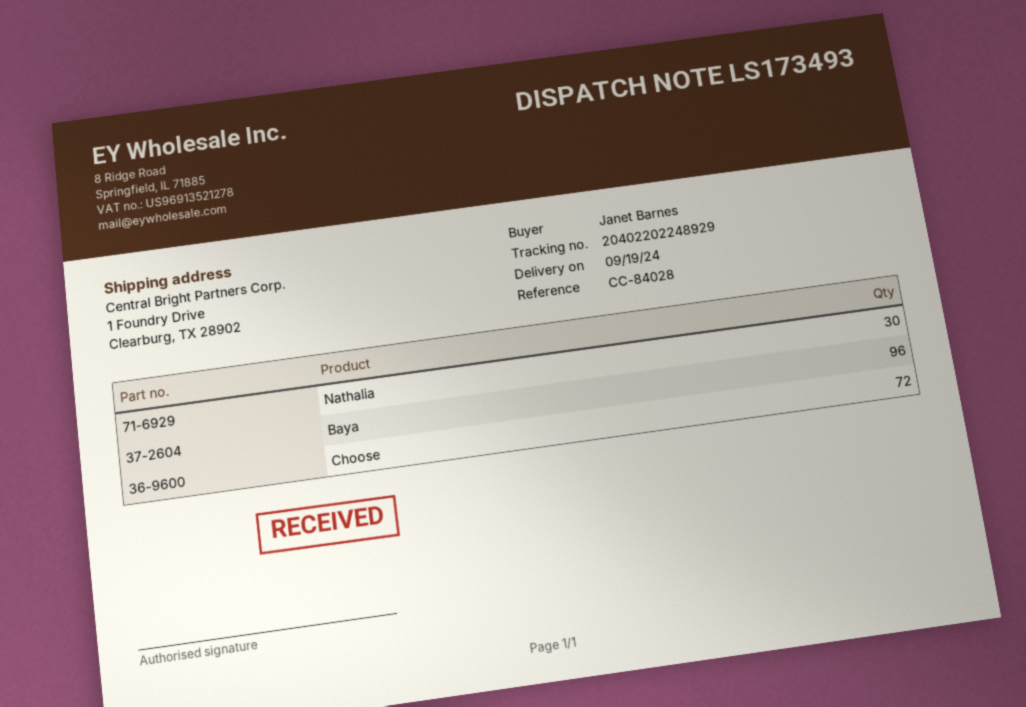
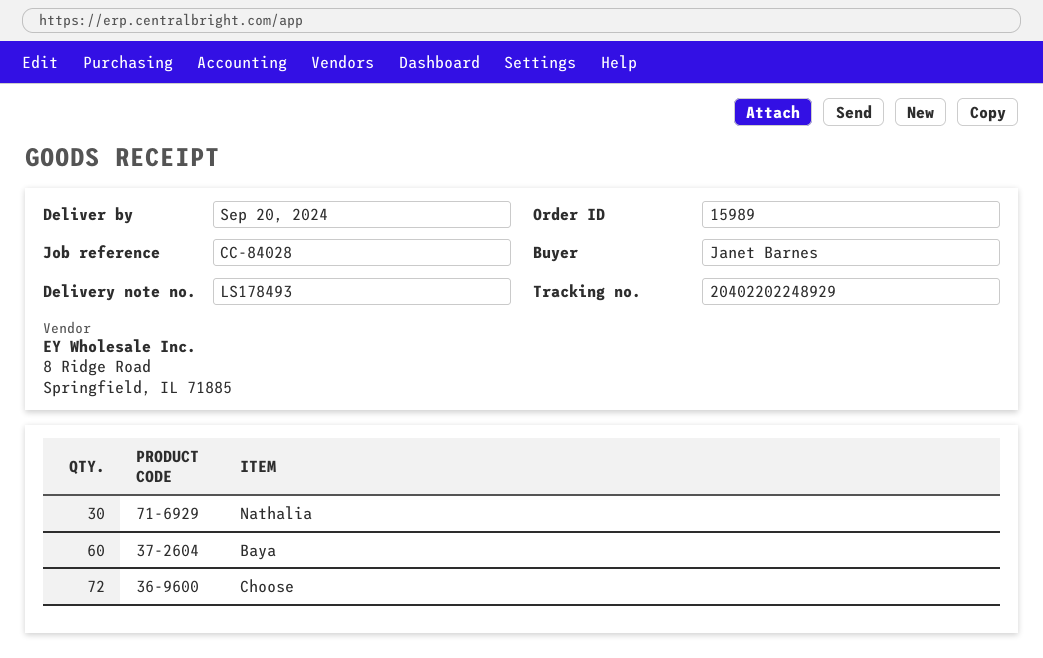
delivery note number: LS173493 -> LS178493
delivery date: 2024-09-19 -> 2024-09-20
Baya: 96 -> 60

